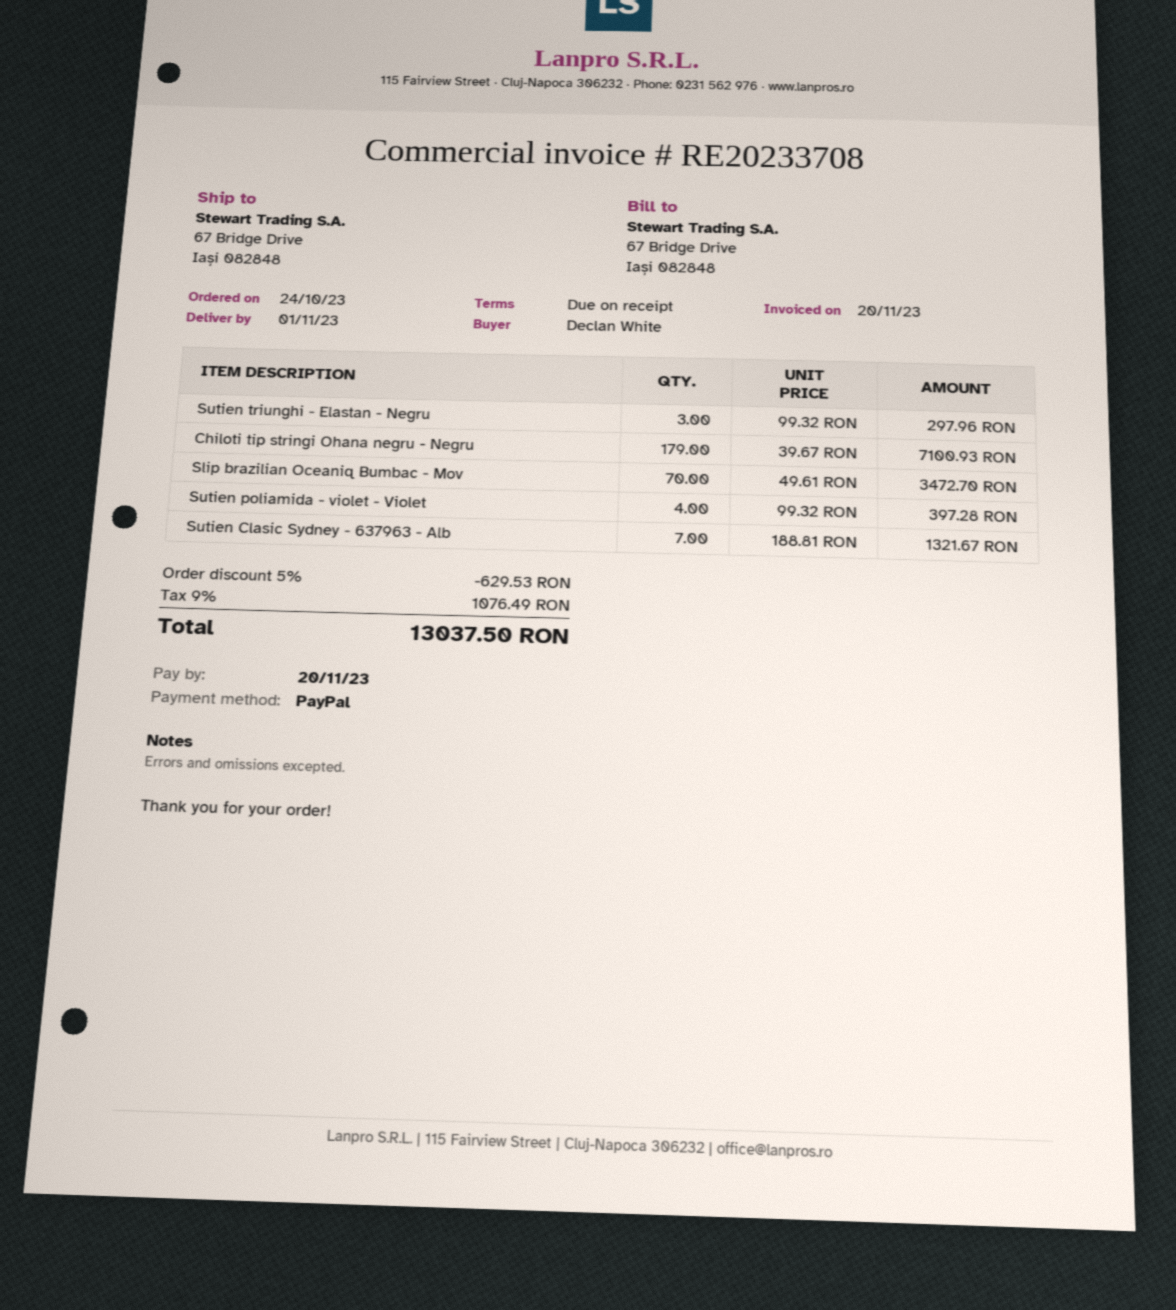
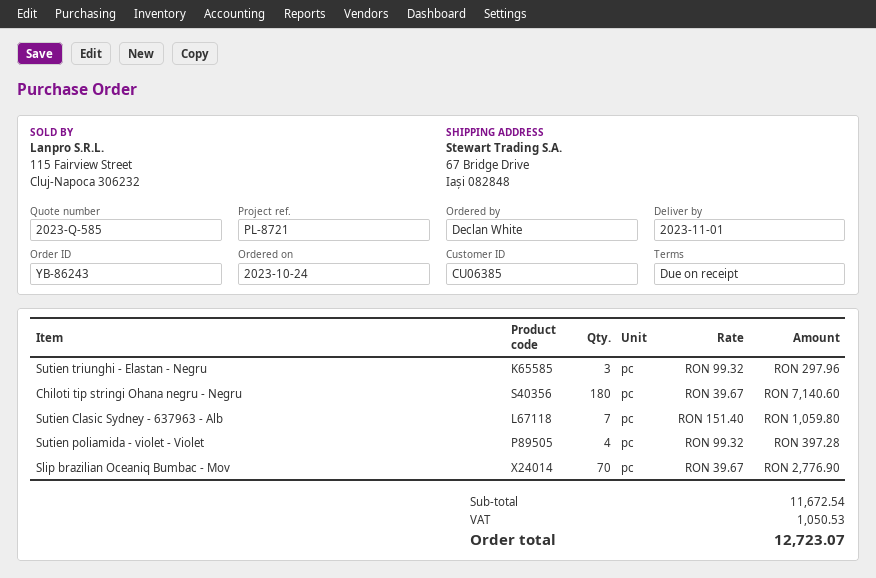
Chiloti tip stringi Ohana negru - Negru: 179 x 39.67 = 7100.93 -> 180 x 39.67 = 7140.60
Slip brazilian Oceaniq Bumbac - Mov: 70 x 49.61 = 3472.70 -> 70 x 39.67 = 2776.90
Sutien Clasic Sydney - 637963 - Alb: 7 x 188.81 = 1321.67 -> 7 x 151.40 = 1059.80
discount: 5% = 629.53 -> none
tax: 1076.49 -> 1050.53
total: 13037.50 -> 12723.07

